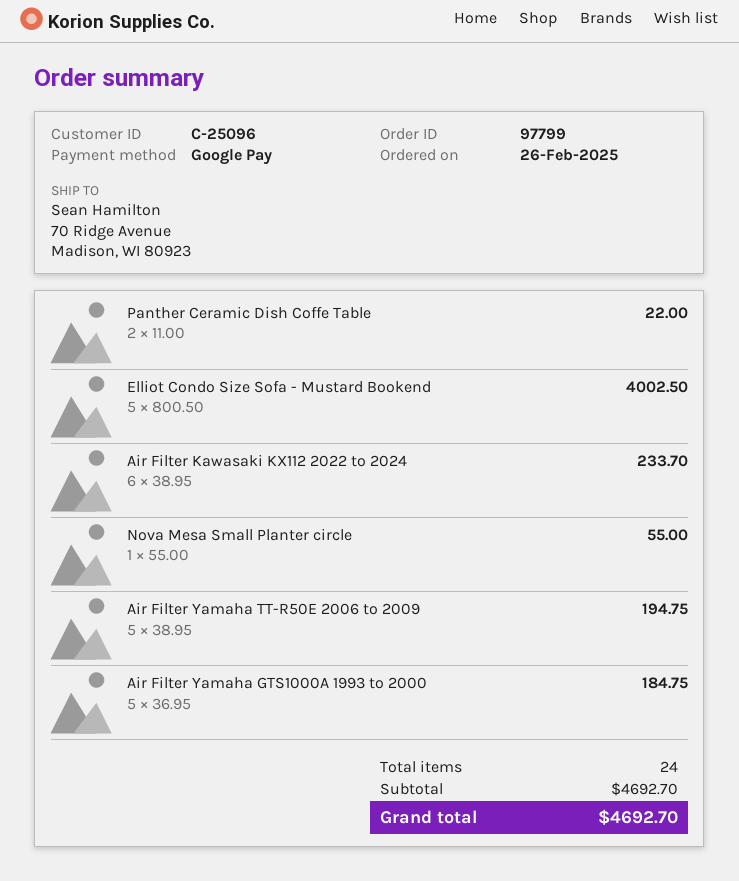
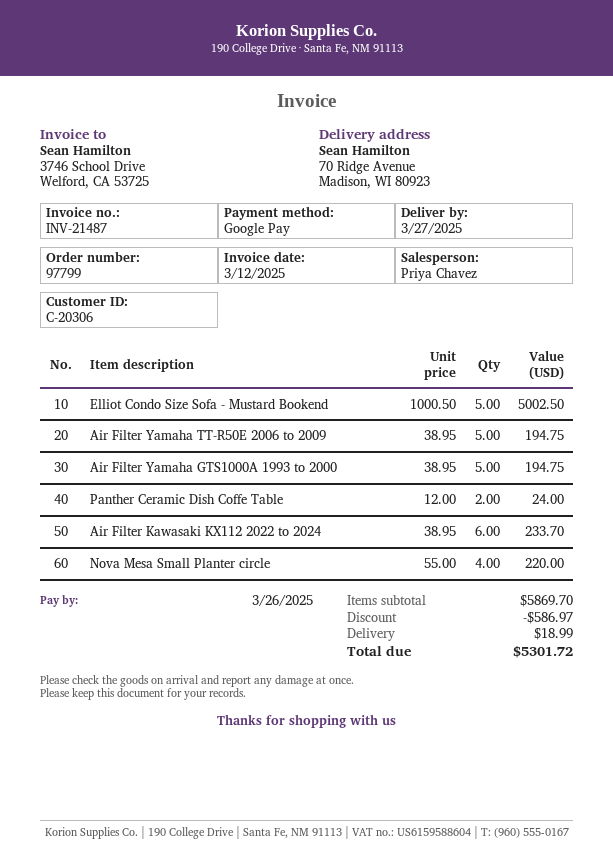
customer number: C-25096 -> C-20306
Panther Ceramic Dish Coffe Table: 2 x 11.00 = 22.00 -> 2 x 12.00 = 24.00
Elliot Condo Size Sofa - Mustard Bookend: 5 x 800.50 = 4002.50 -> 5 x 1000.50 = 5002.50
Nova Mesa Small Planter circle: 1 x 55.00 = 55.00 -> 4 x 55.00 = 220.00
Air Filter Yamaha GTS1000A 1993 to 2000: 5 x 36.95 = 184.75 -> 5 x 38.95 = 194.75
subtotal: 4692.70 -> 5869.70
discount: none -> 586.97
shipping: none -> 18.99
total: 4692.70 -> 5301.72

